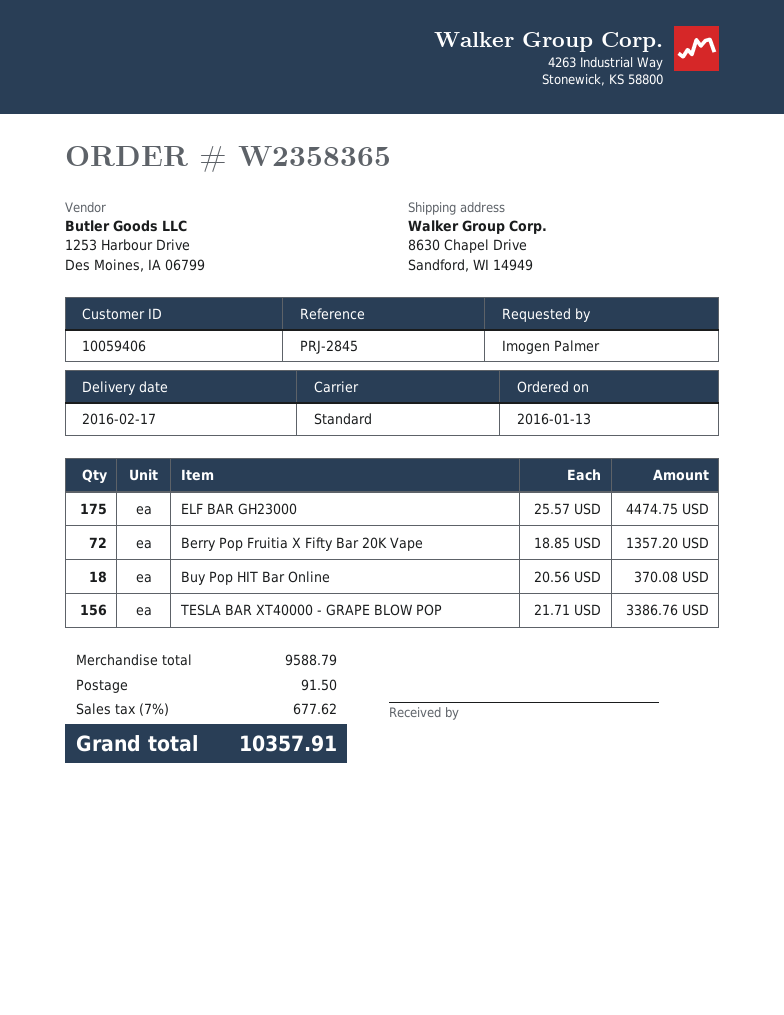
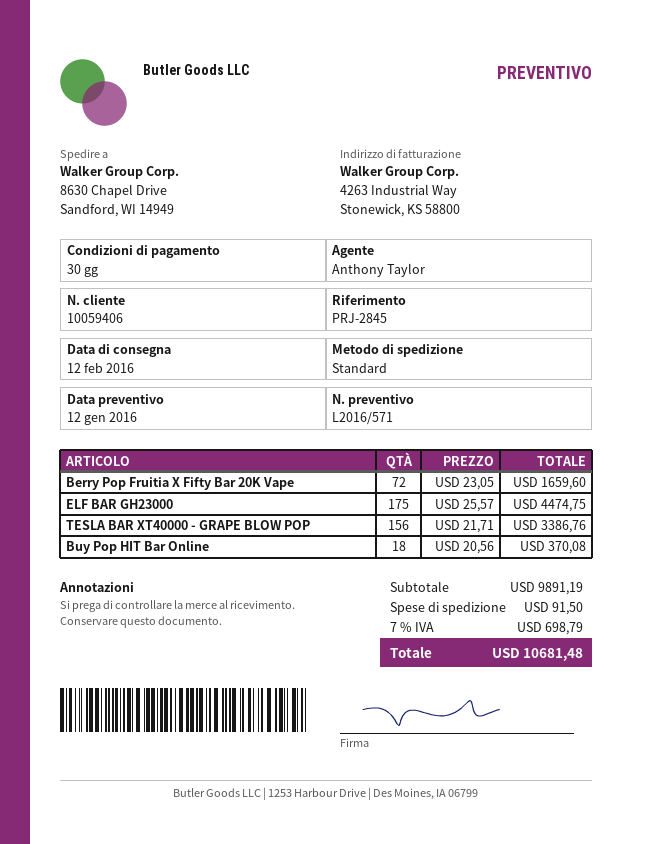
delivery date: 2016-02-17 -> 2016-02-12
Berry Pop Fruitia X Fifty Bar 20K Vape: 72 x 18.85 = 1357.20 -> 72 x 23.05 = 1659.60
subtotal: 9588.79 -> 9891.19
tax: 7% = 677.62 -> 7% = 698.79
total: 10357.91 -> 10681.48

